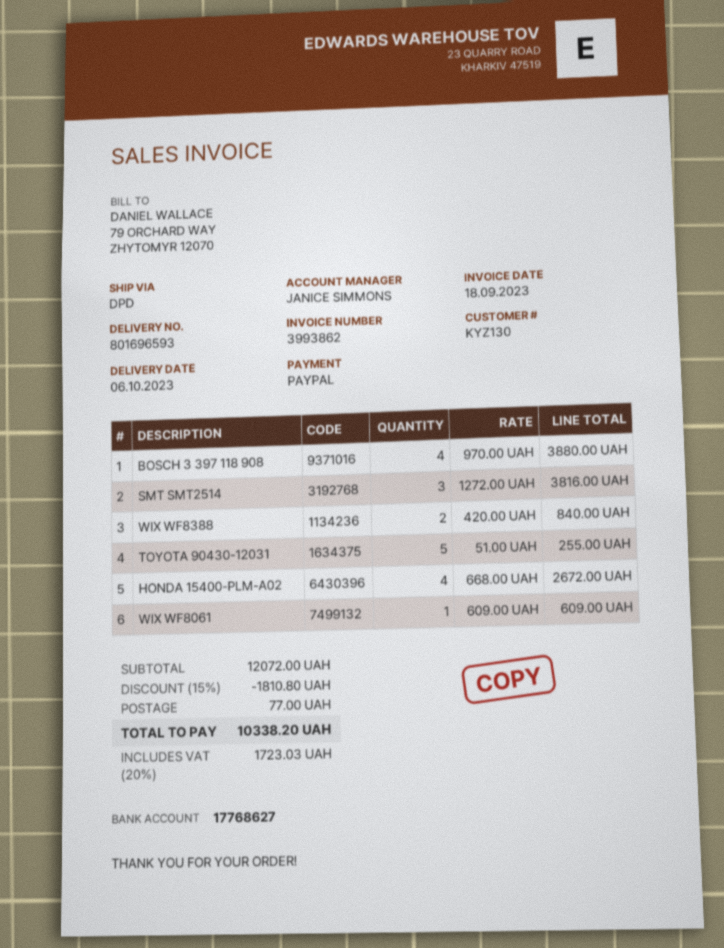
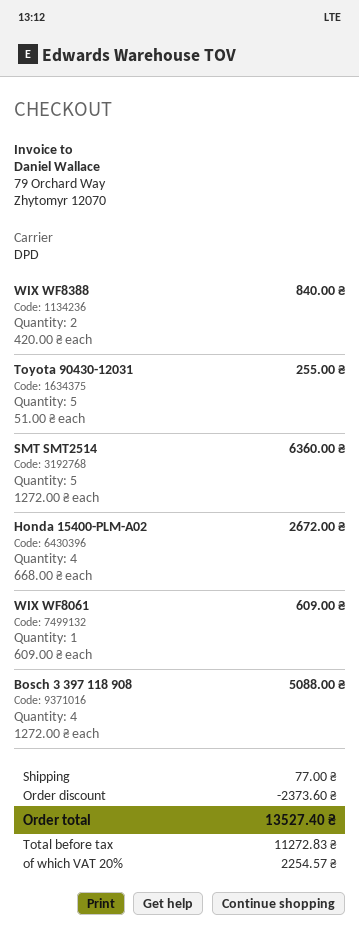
BOSCH 3 397 118 908: 4 x 970.00 = 3880.00 -> 4 x 1272.00 = 5088.00
SMT SMT2514: 3 x 1272.00 = 3816.00 -> 5 x 1272.00 = 6360.00
discount: 1810.80 -> 2373.60
tax: 20% = 1723.03 -> 20% = 2254.57
total: 10338.20 -> 13527.40

